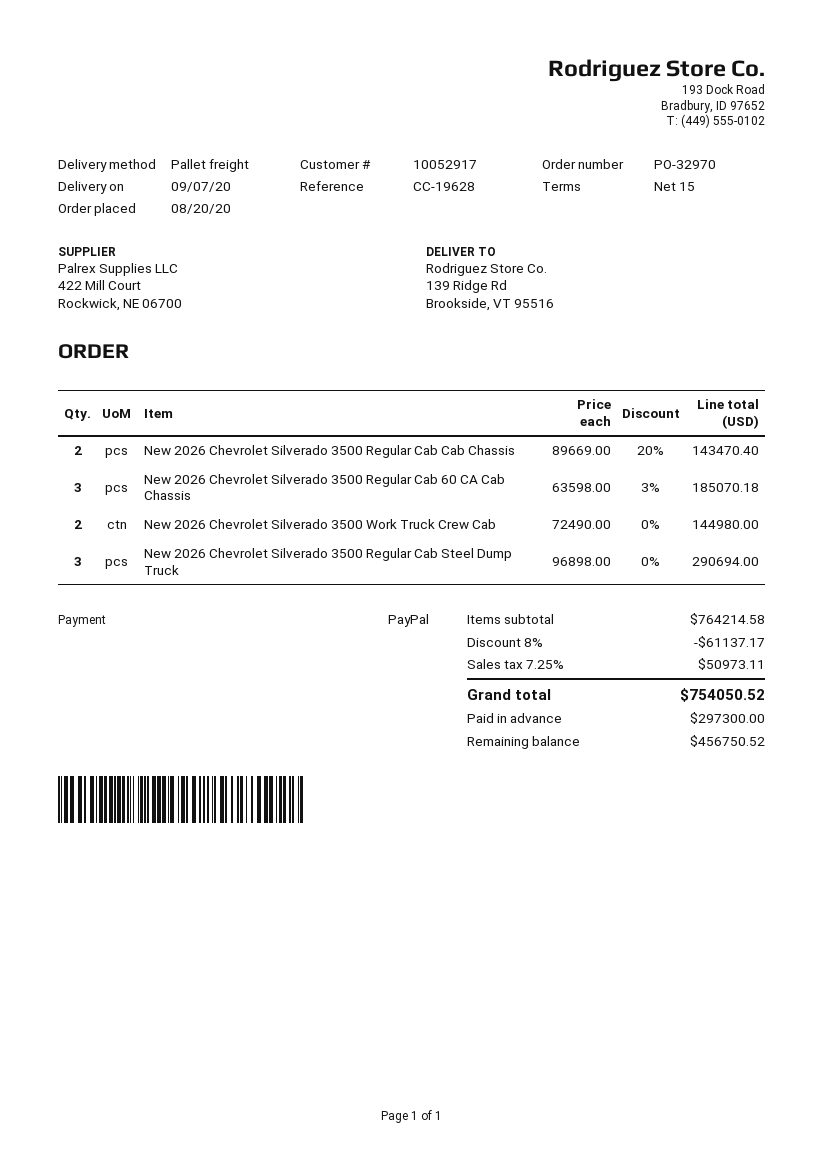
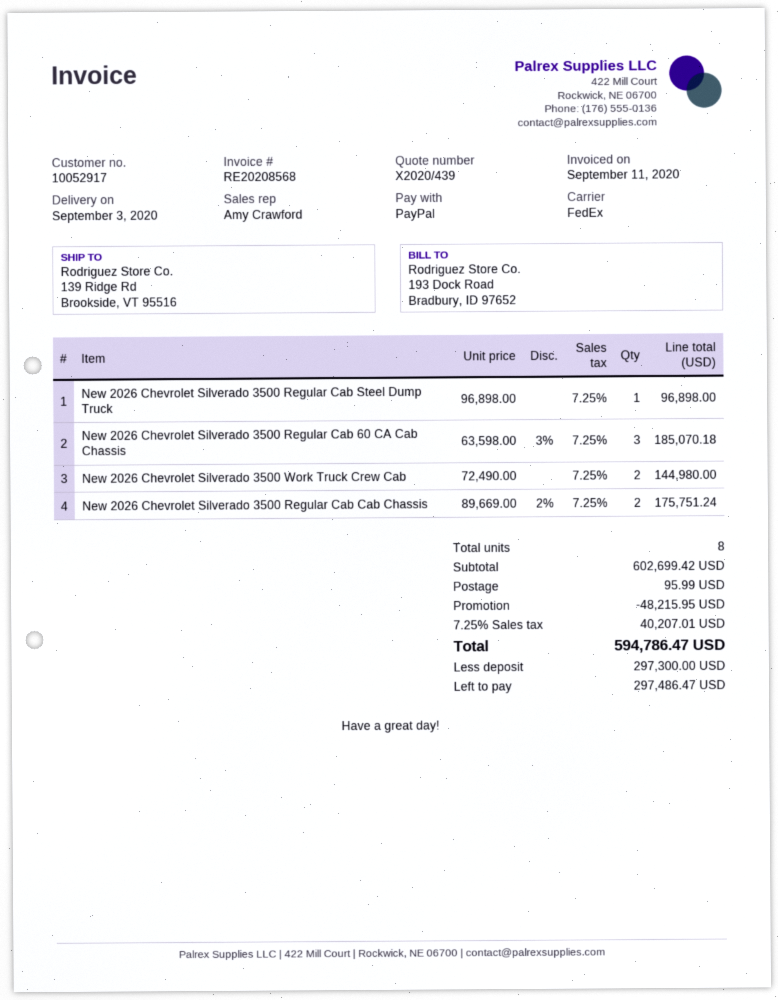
delivery date: 2020-09-07 -> 2020-09-03
shipping method: pallet freight -> FedEx
New 2026 Chevrolet Silverado 3500 Regular Cab Cab Chassis: 2 x 89669.00 - 20% = 143470.40 -> 2 x 89669.00 - 2% = 175751.24
New 2026 Chevrolet Silverado 3500 Regular Cab Steel Dump Truck: 3 x 96898.00 = 290694.00 -> 1 x 96898.00 = 96898.00
subtotal: 764214.58 -> 602699.42
discount: 61137.17 -> 48215.95
shipping: none -> 95.99
tax: 7.25% = 50973.11 -> 7.25% = 40207.01
total: 754050.52 -> 594786.47
balance: 456750.52 -> 297486.47

